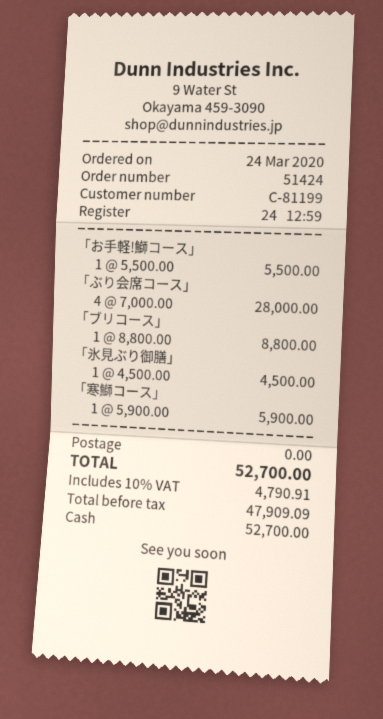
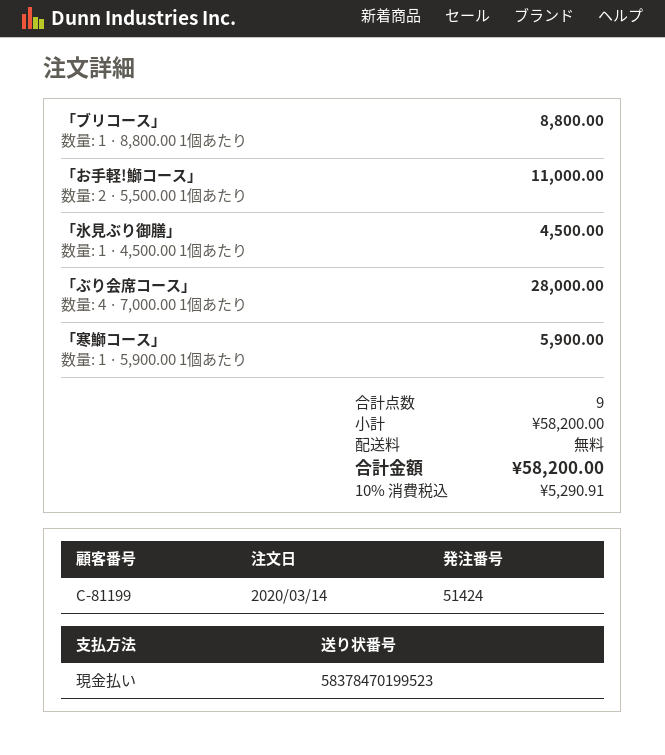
order date: 2020-03-24 -> 2020-03-14
「お手軽!鰤コース」: 1 x 5500.00 = 5500.00 -> 2 x 5500.00 = 11000.00
tax: 10% = 4790.91 -> 10% = 5290.91
total: 52700.00 -> 58200.00

